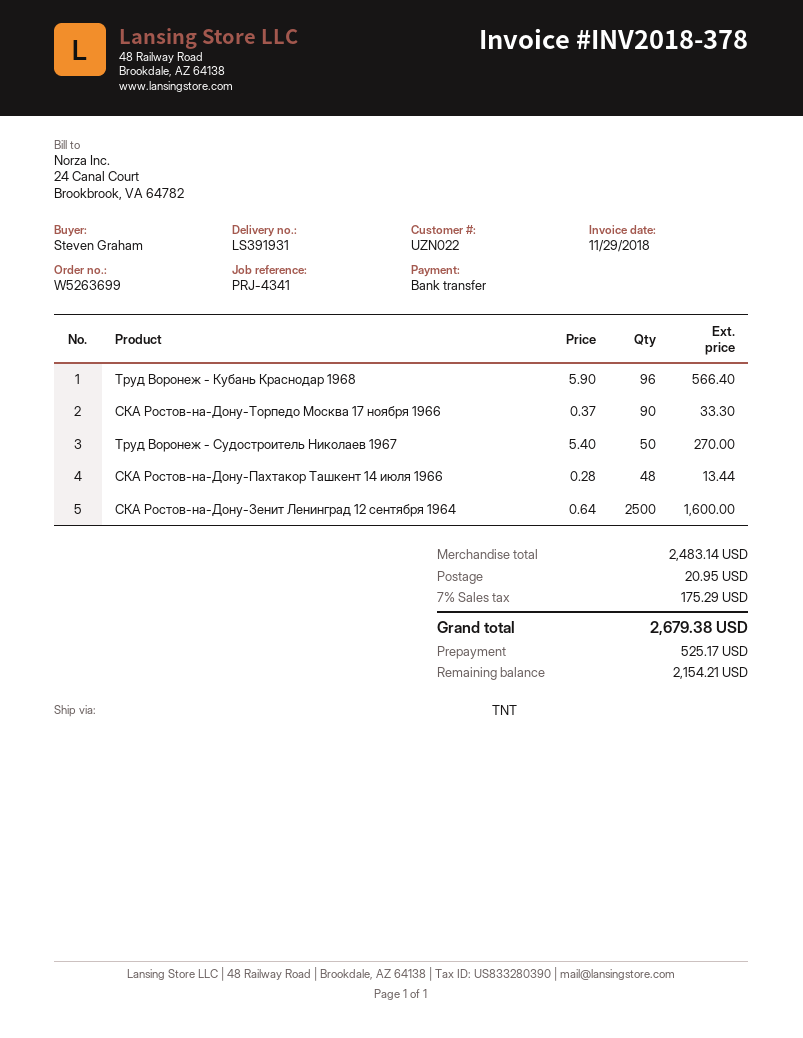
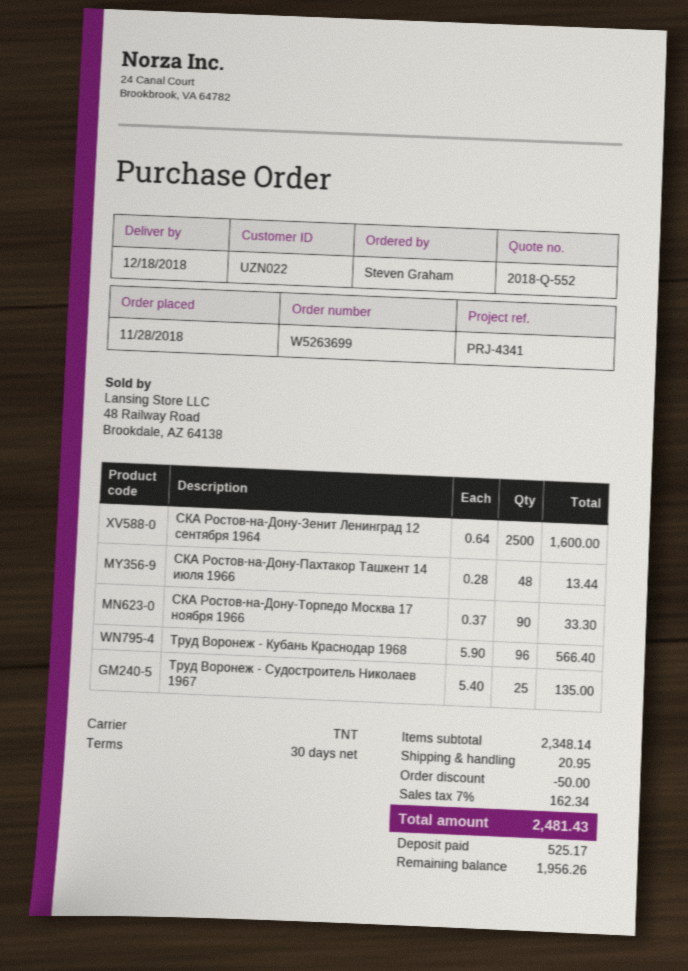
Труд Воронеж - Судостроитель Николаев 1967: 50 x 5.40 = 270.00 -> 25 x 5.40 = 135.00
subtotal: 2483.14 -> 2348.14
discount: none -> 50.00
tax: 7% = 175.29 -> 7% = 162.34
total: 2679.38 -> 2481.43
balance: 2154.21 -> 1956.26

